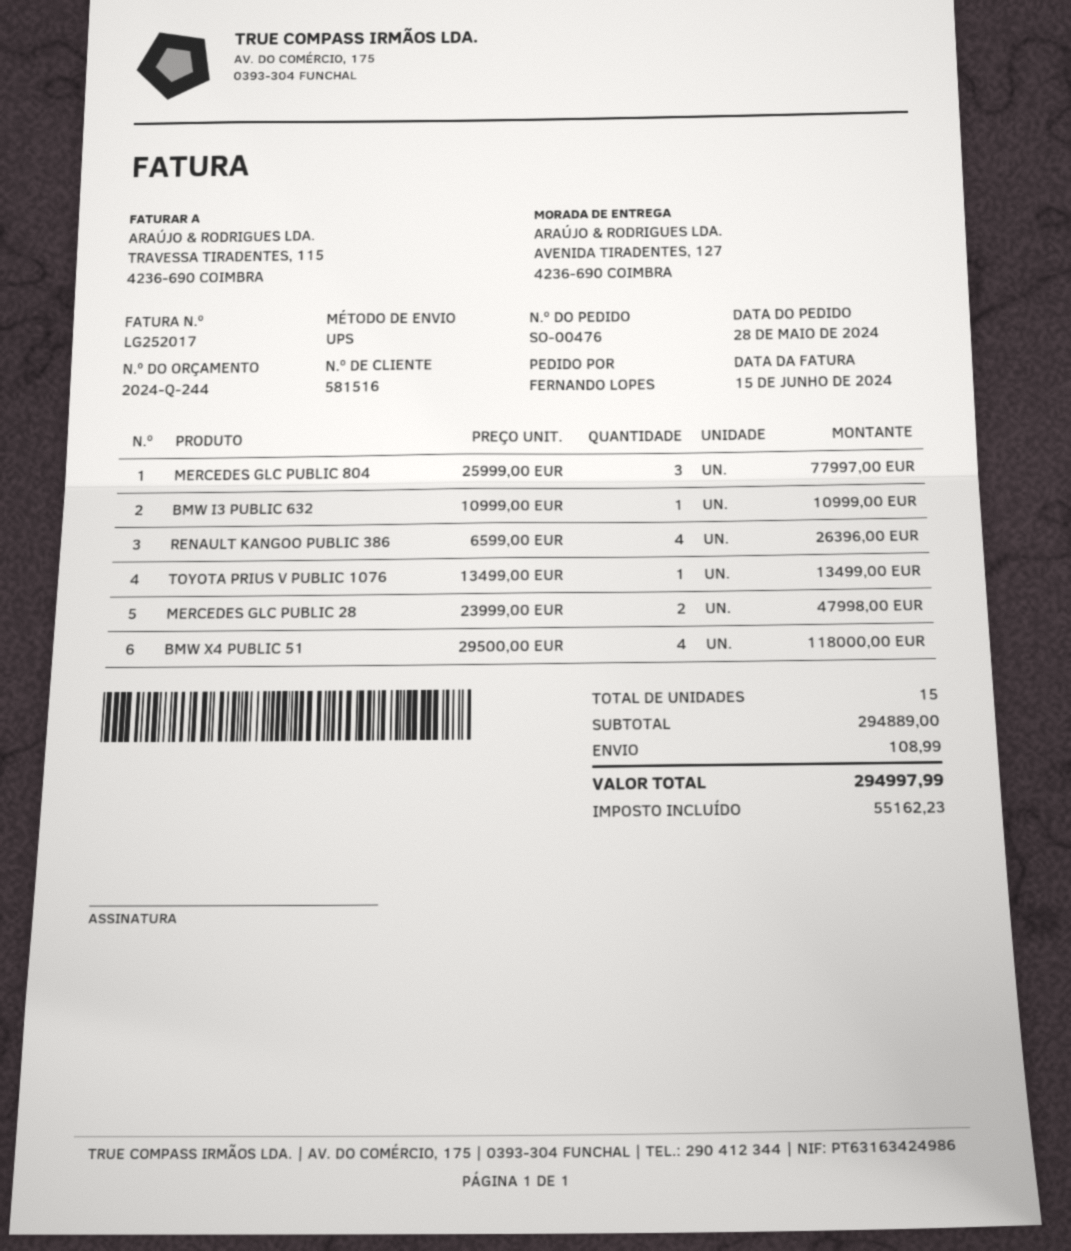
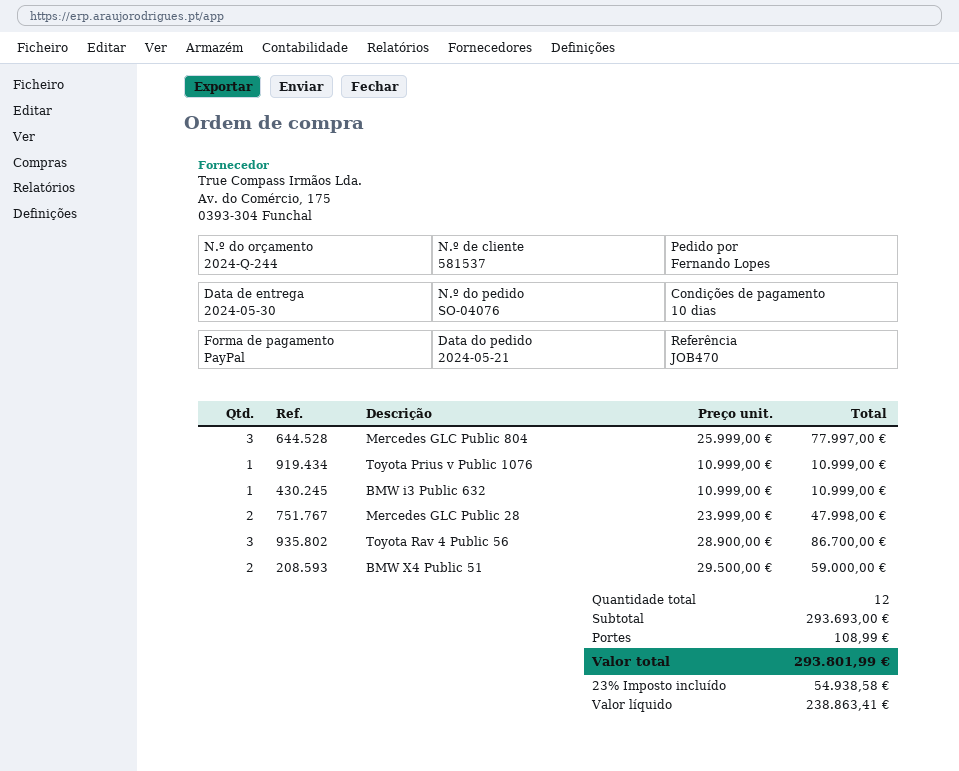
order number: SO-00476 -> SO-04076
order date: 2024-05-28 -> 2024-05-21
customer number: 581516 -> 581537
RENAULT KANGOO PUBLIC 386: 4 x 6599.00 = 26396.00 -> none
TOYOTA PRIUS V PUBLIC 1076: 1 x 13499.00 = 13499.00 -> 1 x 10999.00 = 10999.00
BMW X4 PUBLIC 51: 4 x 29500.00 = 118000.00 -> 2 x 29500.00 = 59000.00
Toyota Rav 4 Public 56: none -> 3 x 28900.00 = 86700.00
total quantity: 15 -> 12
subtotal: 294889.00 -> 293693.00
tax: 55162.23 -> 54938.58
total: 294997.99 -> 293801.99

